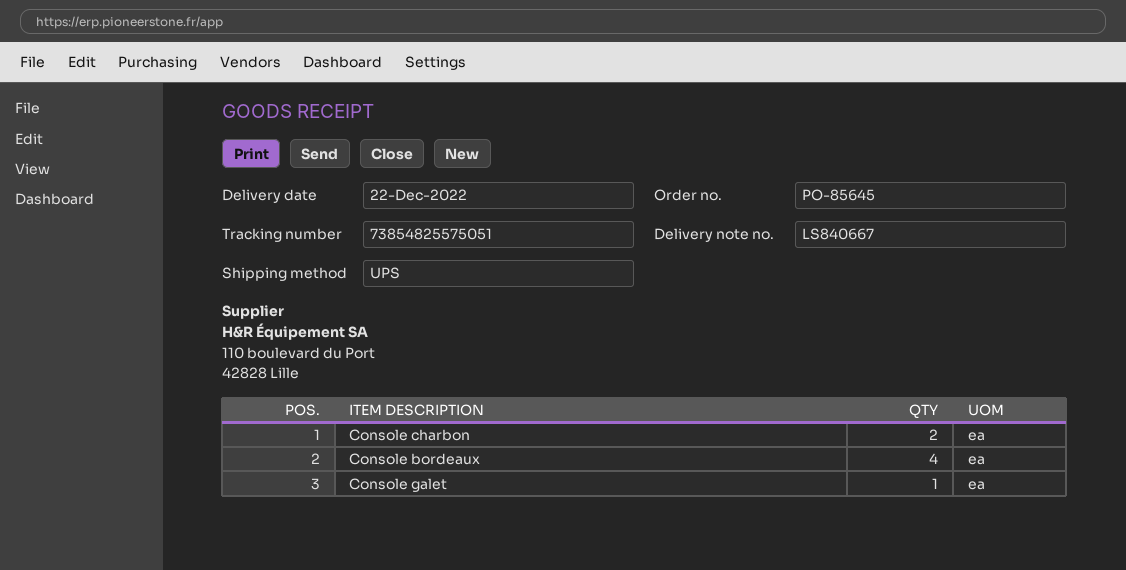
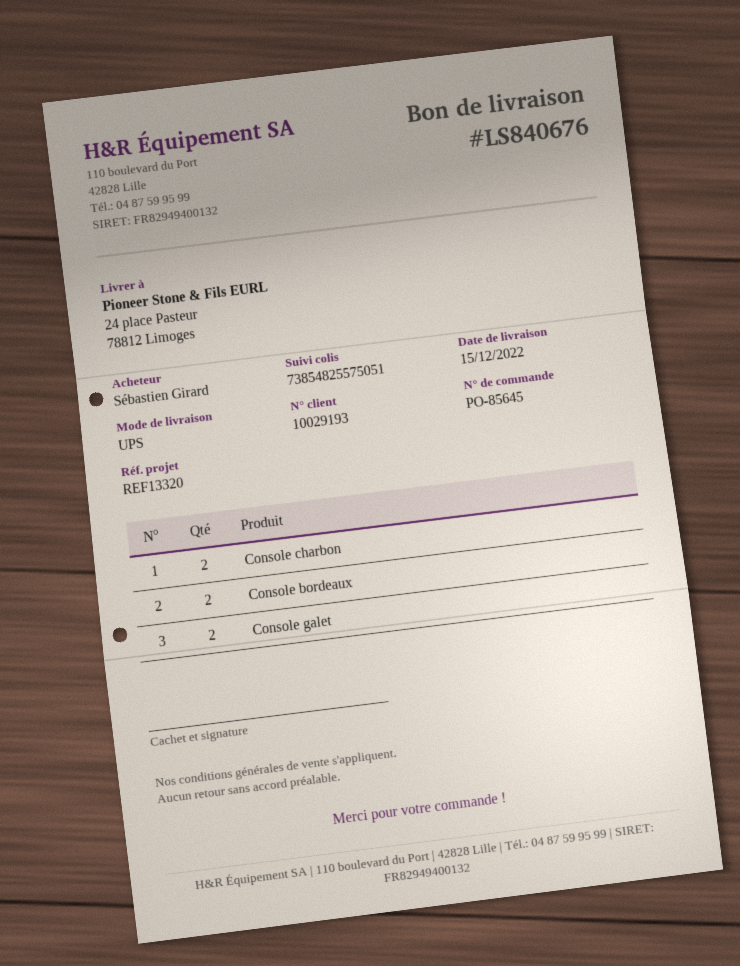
delivery note number: LS840667 -> LS840676
delivery date: 2022-12-22 -> 2022-12-15
Console bordeaux: 4 -> 2
Console galet: 1 -> 2

